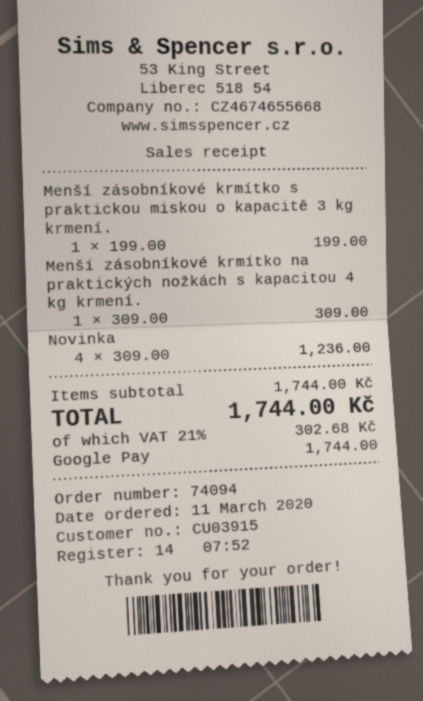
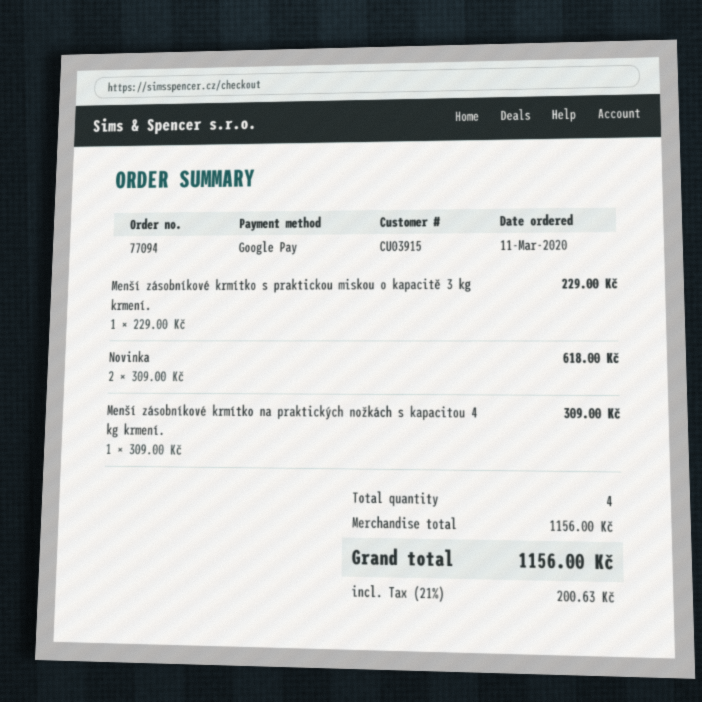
order number: 74094 -> 77094
Menší zásobníkové krmítko s praktickou miskou o kapacitě 3 kg krmení.: 1 x 199.00 = 199.00 -> 1 x 229.00 = 229.00
Novinka: 4 x 309.00 = 1236.00 -> 2 x 309.00 = 618.00
subtotal: 1744.00 -> 1156.00
tax: 21% = 302.68 -> 21% = 200.63
total: 1744.00 -> 1156.00

